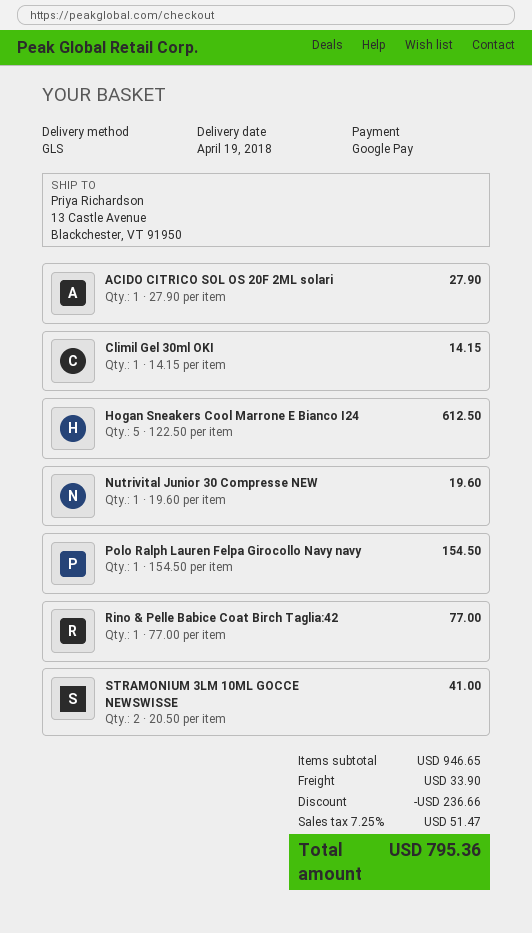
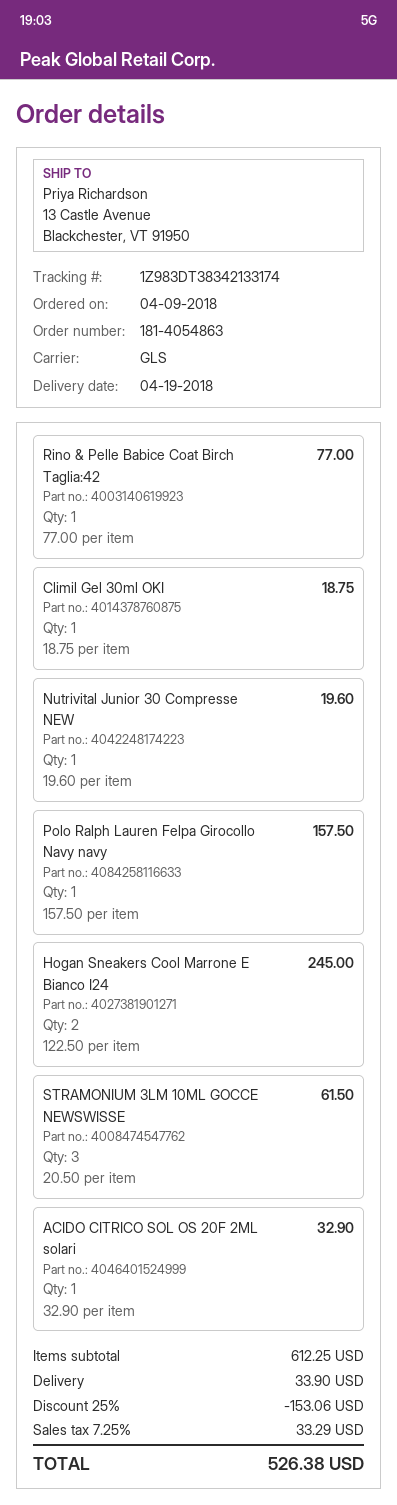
ACIDO CITRICO SOL OS 20F 2ML solari: 1 x 27.90 = 27.90 -> 1 x 32.90 = 32.90
Climil Gel 30ml OKI: 1 x 14.15 = 14.15 -> 1 x 18.75 = 18.75
Hogan Sneakers Cool Marrone E Bianco I24: 5 x 122.50 = 612.50 -> 2 x 122.50 = 245.00
Polo Ralph Lauren Felpa Girocollo Navy navy: 1 x 154.50 = 154.50 -> 1 x 157.50 = 157.50
STRAMONIUM 3LM 10ML GOCCE NEWSWISSE: 2 x 20.50 = 41.00 -> 3 x 20.50 = 61.50
subtotal: 946.65 -> 612.25
discount: 236.66 -> 153.06
tax: 7.25% = 51.47 -> 7.25% = 33.29
total: 795.36 -> 526.38

